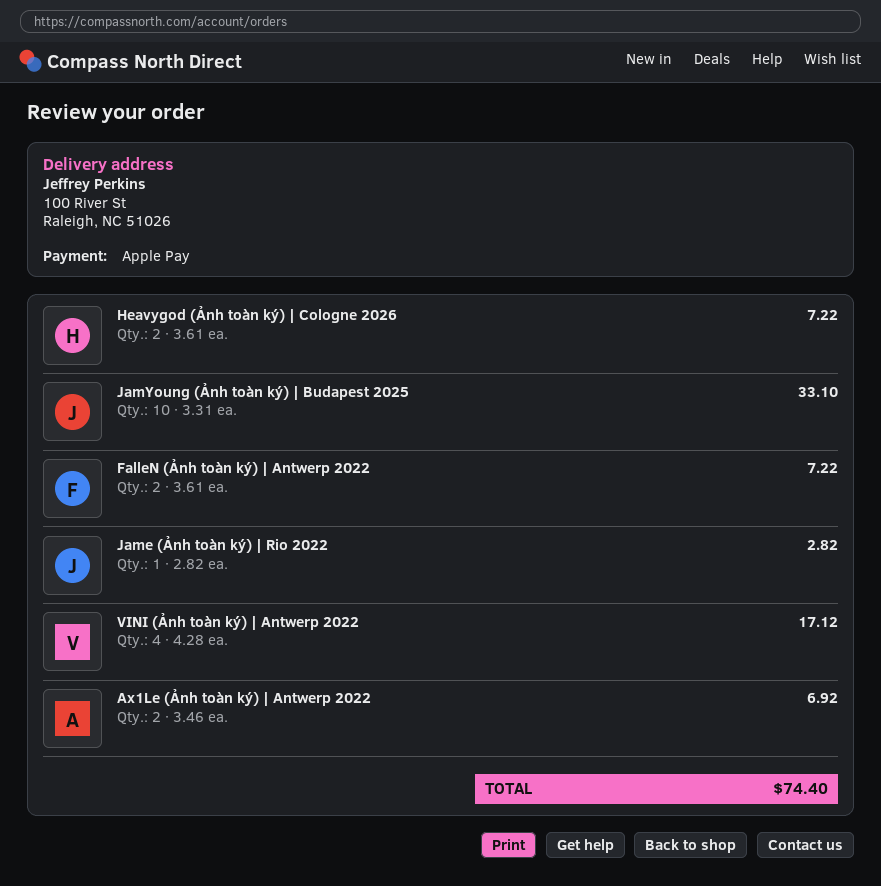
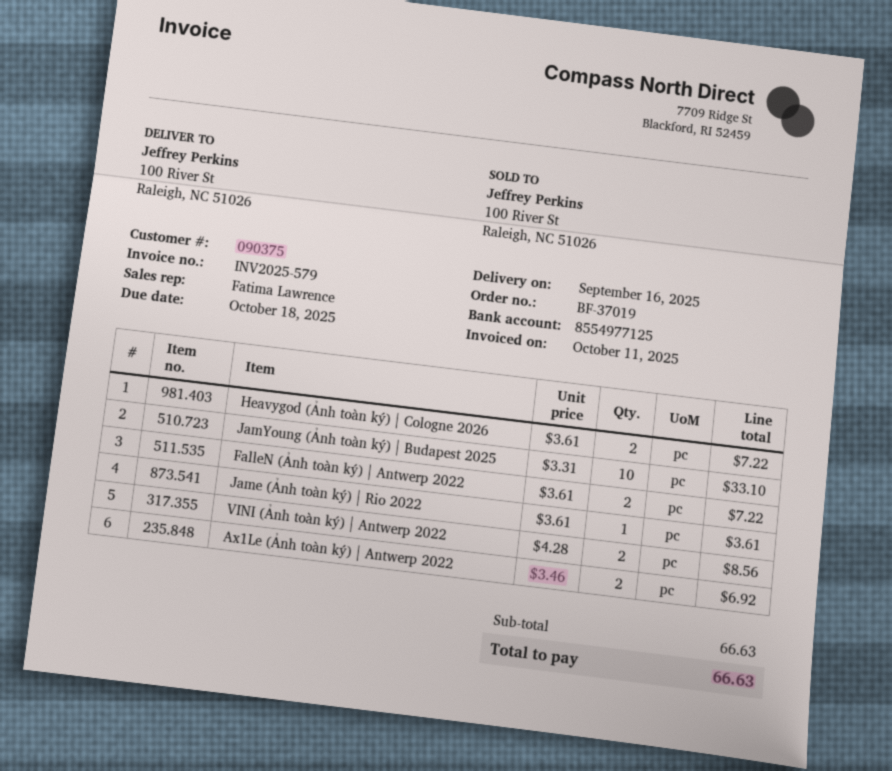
Jame (Ảnh toàn ký) | Rio 2022: 1 x 2.82 = 2.82 -> 1 x 3.61 = 3.61
VINI (Ảnh toàn ký) | Antwerp 2022: 4 x 4.28 = 17.12 -> 2 x 4.28 = 8.56
total: 74.40 -> 66.63

